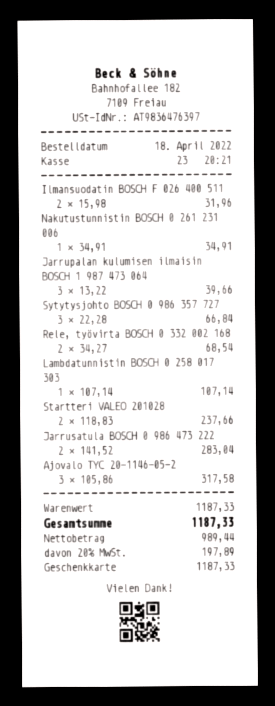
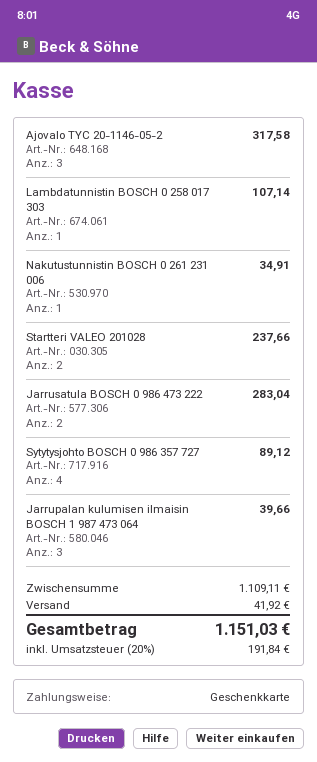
Ilmansuodatin BOSCH F 026 400 511: 2 for 31.96 -> none
Sytytysjohto BOSCH 0 986 357 727: 3 for 66.84 -> 4 for 89.12
Rele, työvirta BOSCH 0 332 002 168: 2 for 68.54 -> none
subtotal: 1187.33 -> 1109.11
shipping: none -> 41.92
tax: 20% = 197.89 -> 20% = 191.84
total: 1187.33 -> 1151.03

